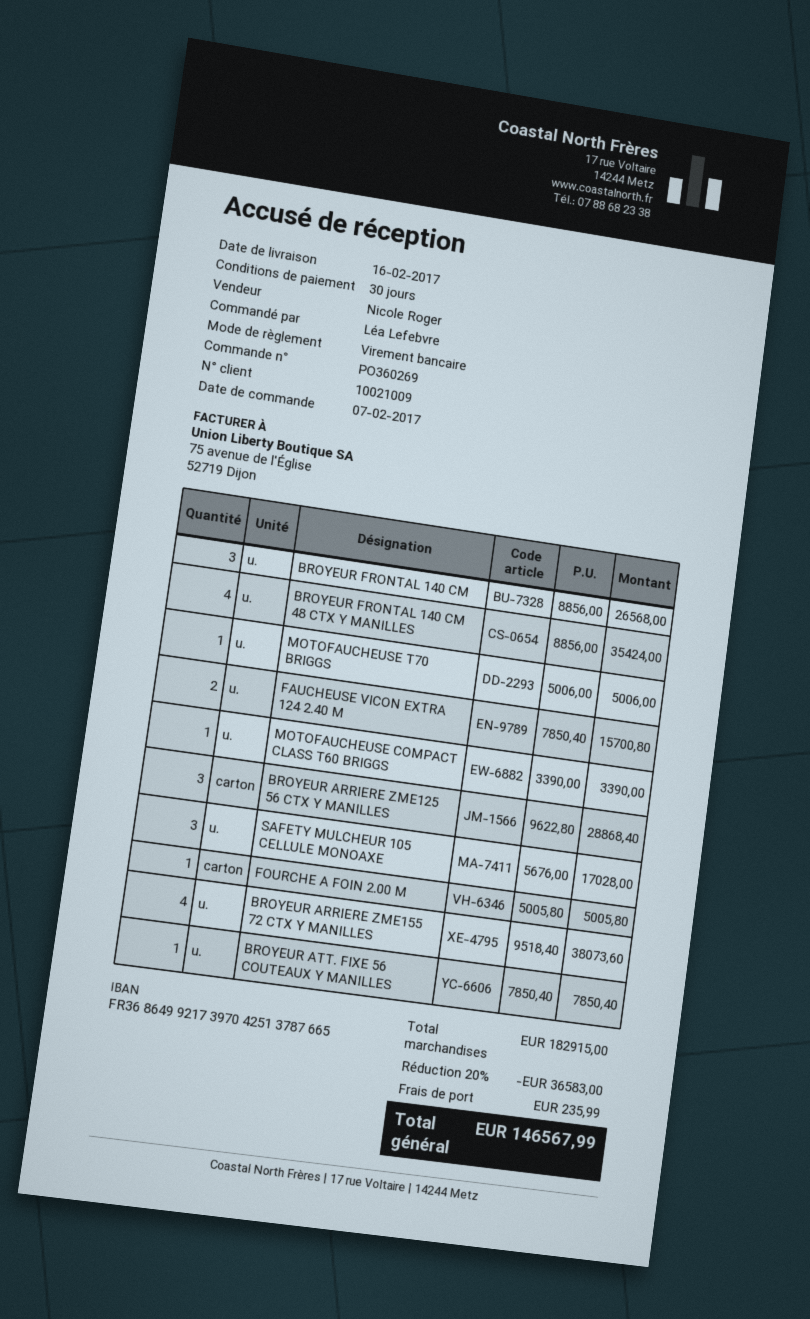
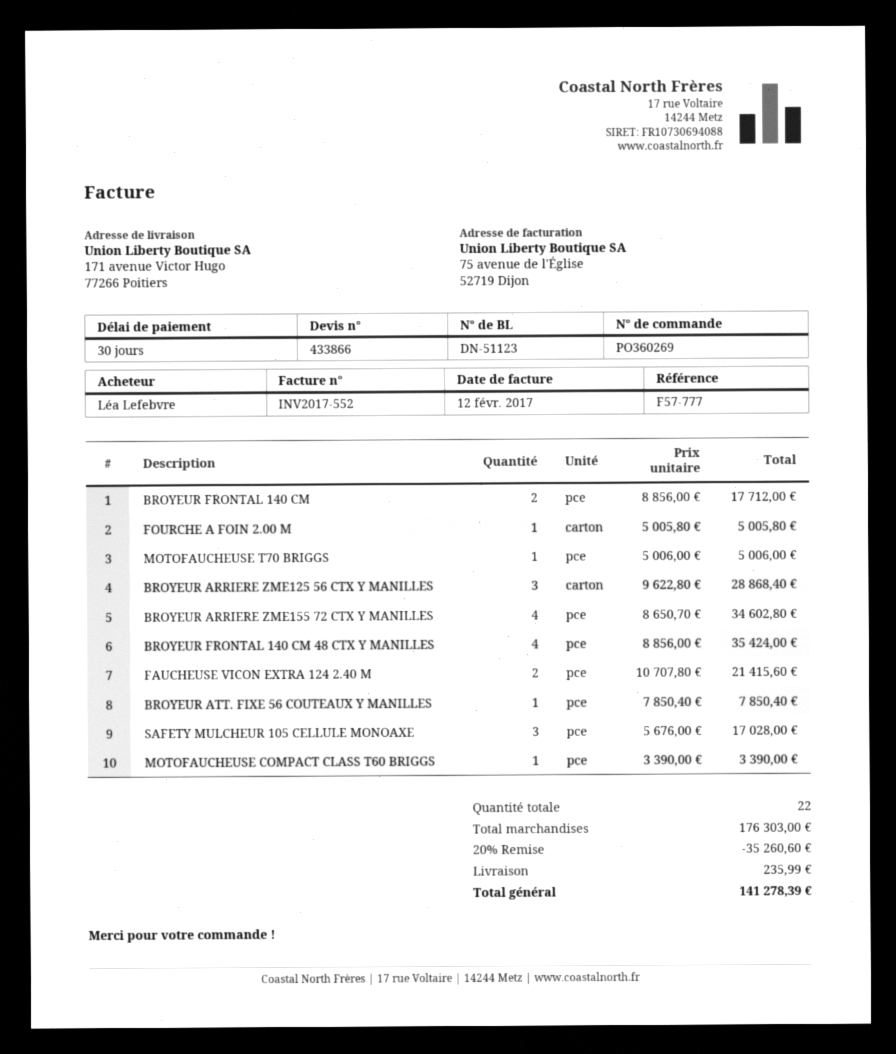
BROYEUR FRONTAL 140 CM: 3 x 8856.00 = 26568.00 -> 2 x 8856.00 = 17712.00
FAUCHEUSE VICON EXTRA 124 2.40 M: 2 x 7850.40 = 15700.80 -> 2 x 10707.80 = 21415.60
BROYEUR ARRIERE ZME155 72 CTX Y MANILLES: 4 x 9518.40 = 38073.60 -> 4 x 8650.70 = 34602.80
subtotal: 182915.00 -> 176303.00
discount: 20% = 36583.00 -> 20% = 35260.60
total: 146567.99 -> 141278.39

